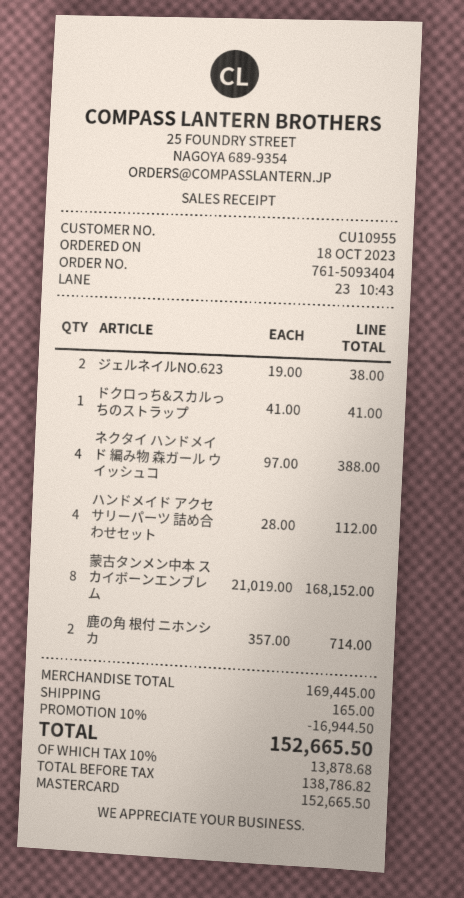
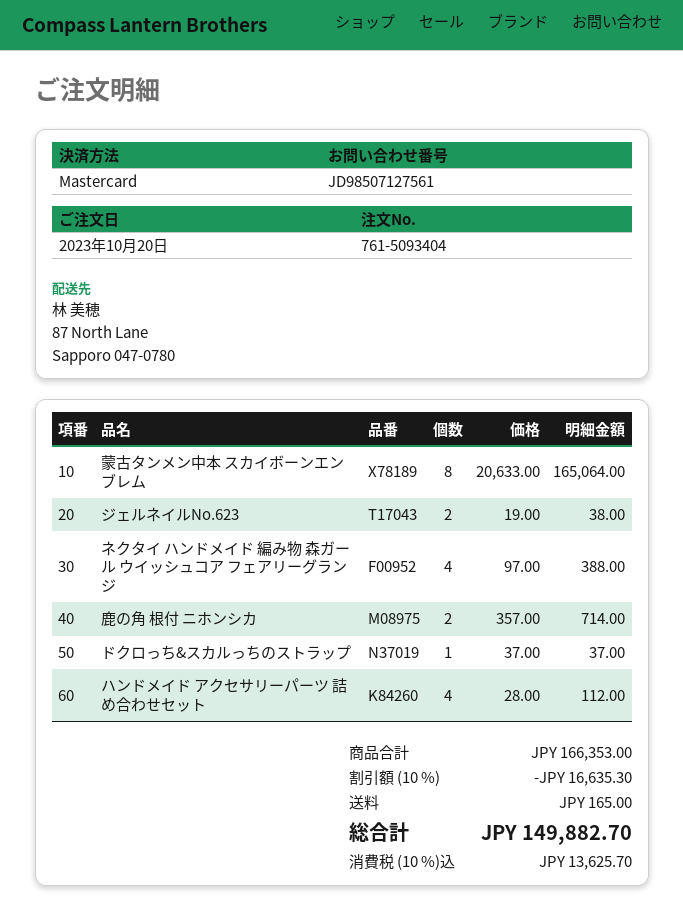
order date: 2023-10-18 -> 2023-10-20
ドクロっち&スカルっちのストラップ: 1 x 41.00 = 41.00 -> 1 x 37.00 = 37.00
蒙古タンメン中本 スカイボーンエンブレム: 8 x 21019.00 = 168152.00 -> 8 x 20633.00 = 165064.00
subtotal: 169445.00 -> 166353.00
discount: 10% = 16944.50 -> 10% = 16635.30
tax: 10% = 13878.68 -> 10% = 13625.70
total: 152665.50 -> 149882.70

